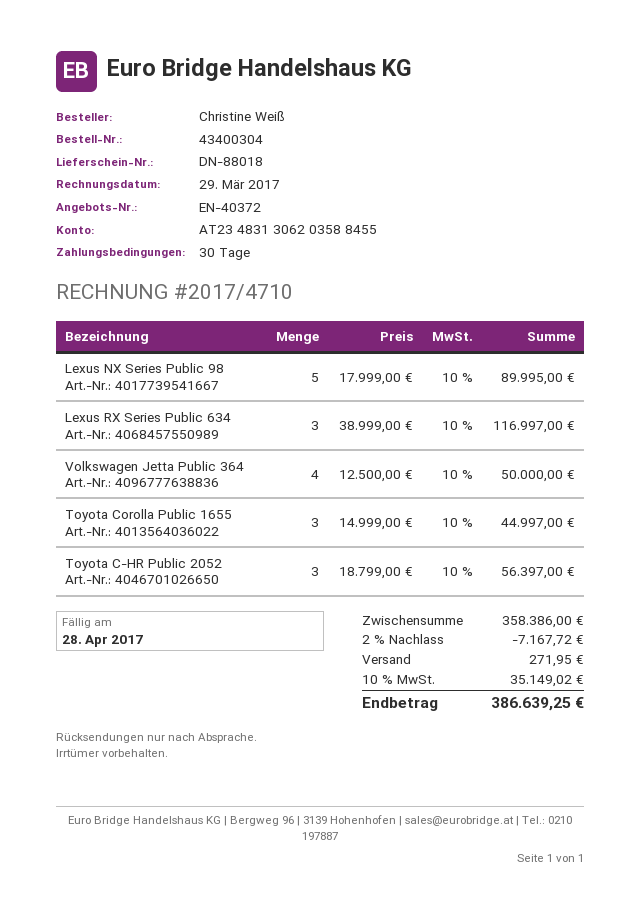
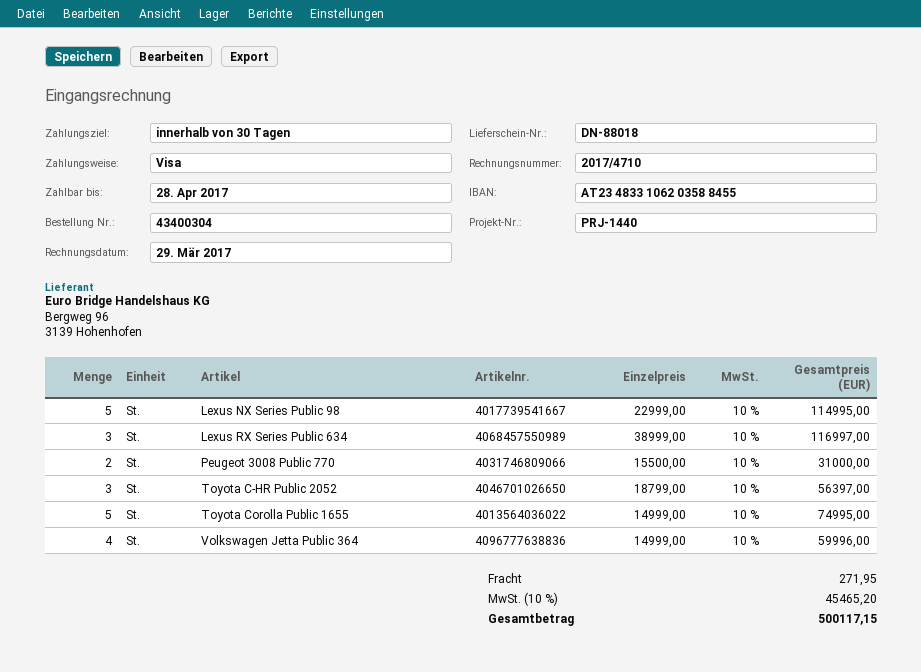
bank account: AT234831306203588455 -> AT234833106203588455
Lexus NX Series Public 98: 5 x 17999.00 = 89995.00 -> 5 x 22999.00 = 114995.00
Volkswagen Jetta Public 364: 4 x 12500.00 = 50000.00 -> 4 x 14999.00 = 59996.00
Toyota Corolla Public 1655: 3 x 14999.00 = 44997.00 -> 5 x 14999.00 = 74995.00
Peugeot 3008 Public 770: none -> 2 x 15500.00 = 31000.00
discount: 2% = 7167.72 -> none
tax: 10% = 35149.02 -> 10% = 45465.20
total: 386639.25 -> 500117.15

